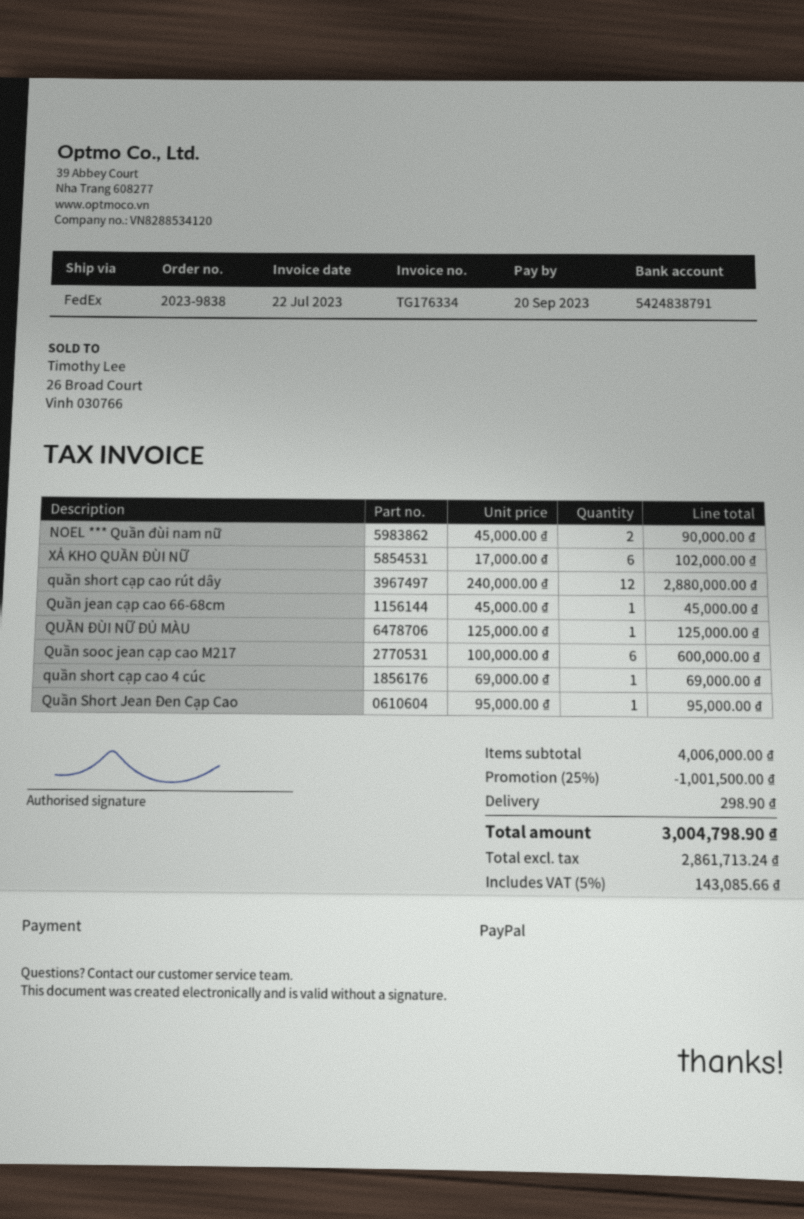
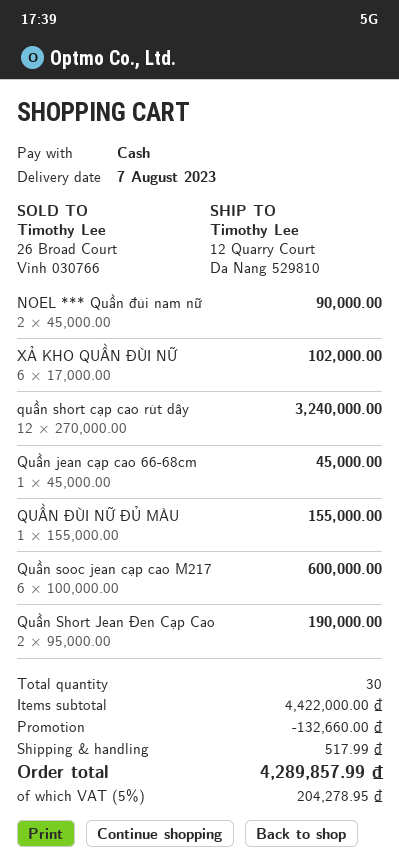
payment method: PayPal -> cash
quần short cạp cao rút dây: 12 x 240000.00 = 2880000.00 -> 12 x 270000.00 = 3240000.00
QUẦN ĐÙI NỮ ĐỦ MÀU: 1 x 125000.00 = 125000.00 -> 1 x 155000.00 = 155000.00
quần short cạp cao 4 cúc: 1 x 69000.00 = 69000.00 -> none
Quần Short Jean Đen Cạp Cao: 1 x 95000.00 = 95000.00 -> 2 x 95000.00 = 190000.00
subtotal: 4006000.00 -> 4422000.00
discount: 1001500.00 -> 132660.00
shipping: 298.90 -> 517.99
tax: 5% = 143085.66 -> 5% = 204278.95
total: 3004798.90 -> 4289857.99

